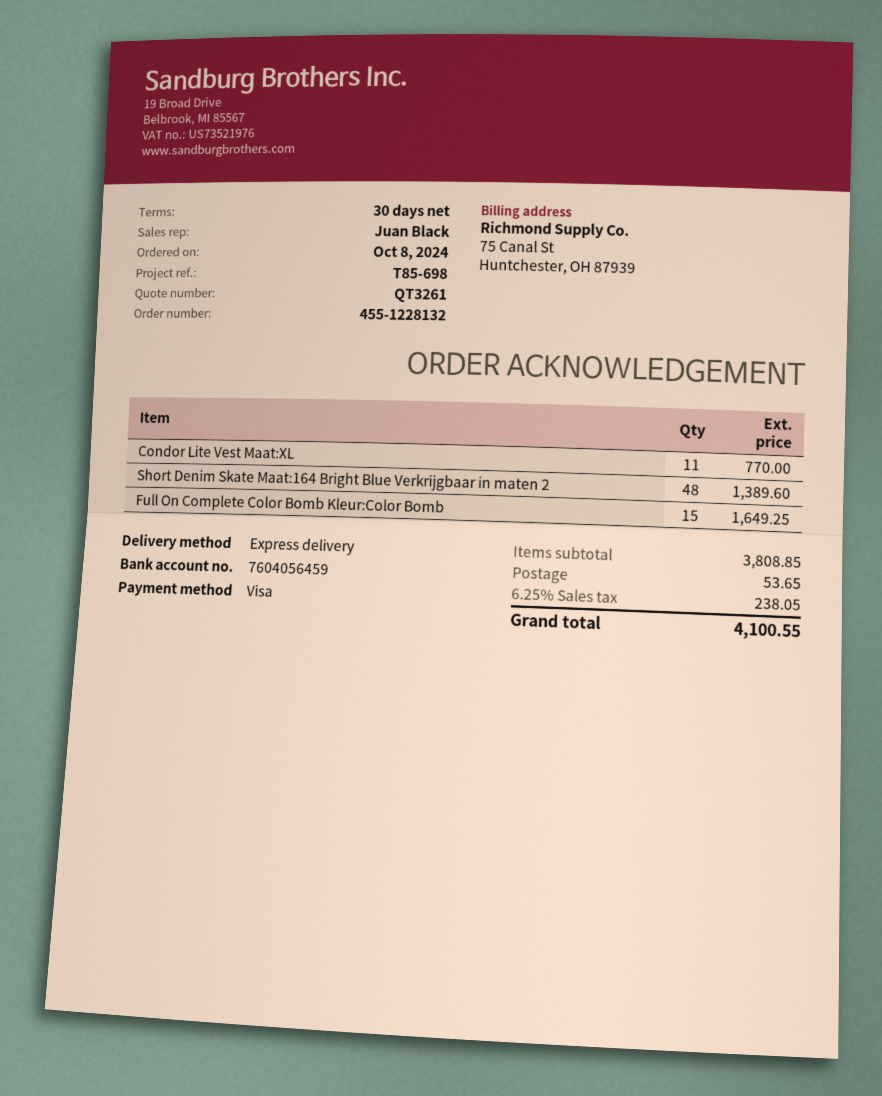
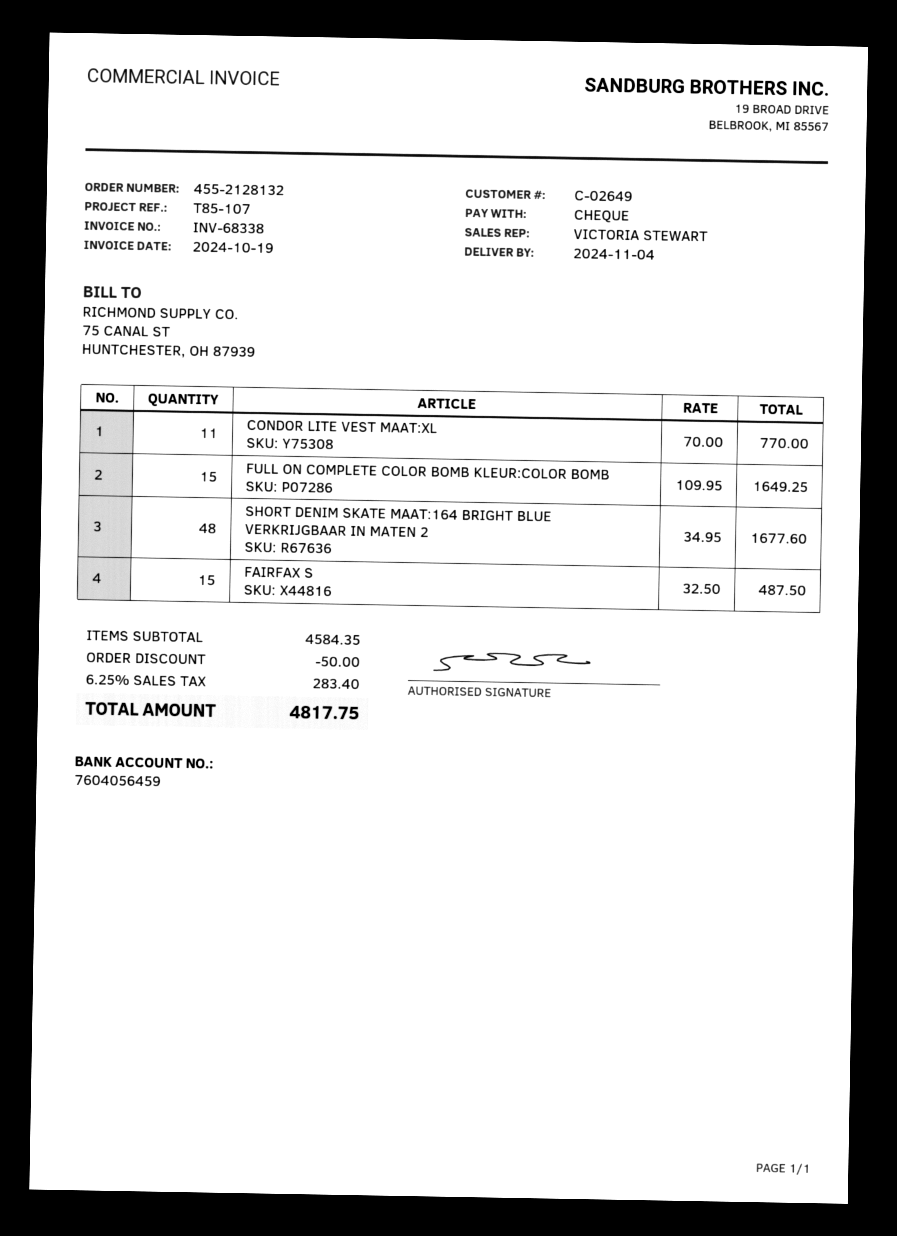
order number: 455-1228132 -> 455-2128132
reference: T85-698 -> T85-107
sales rep: Juan Black -> VICTORIA STEWART
payment method: Visa -> cheque
Short Denim Skate Maat:164 Bright Blue Verkrijgbaar in maten 2: 48 for 1389.60 -> 48 for 1677.60
FAIRFAX S: none -> 15 for 487.50
subtotal: 3808.85 -> 4584.35
discount: none -> 50.00
shipping: 53.65 -> none
tax: 6.25% = 238.05 -> 6.25% = 283.40
total: 4100.55 -> 4817.75

